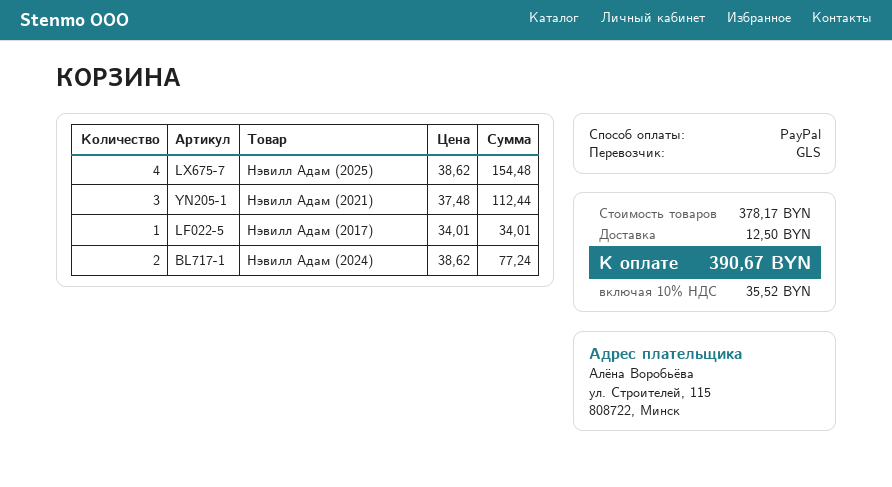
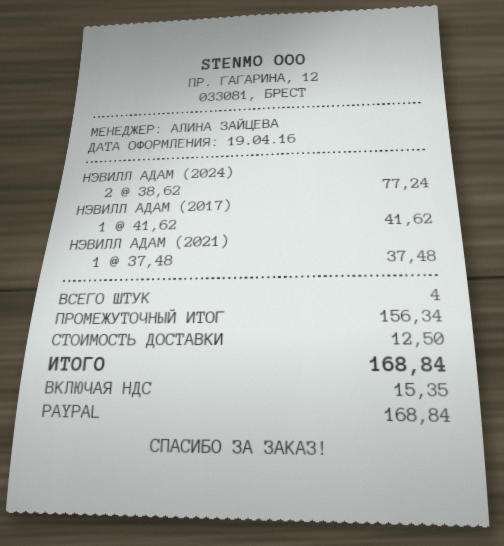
Нэвилл Адам (2025): 4 x 38.62 = 154.48 -> none
Нэвилл Адам (2021): 3 x 37.48 = 112.44 -> 1 x 37.48 = 37.48
Нэвилл Адам (2017): 1 x 34.01 = 34.01 -> 1 x 41.62 = 41.62
subtotal: 378.17 -> 156.34
tax: 35.52 -> 15.35
total: 390.67 -> 168.84

